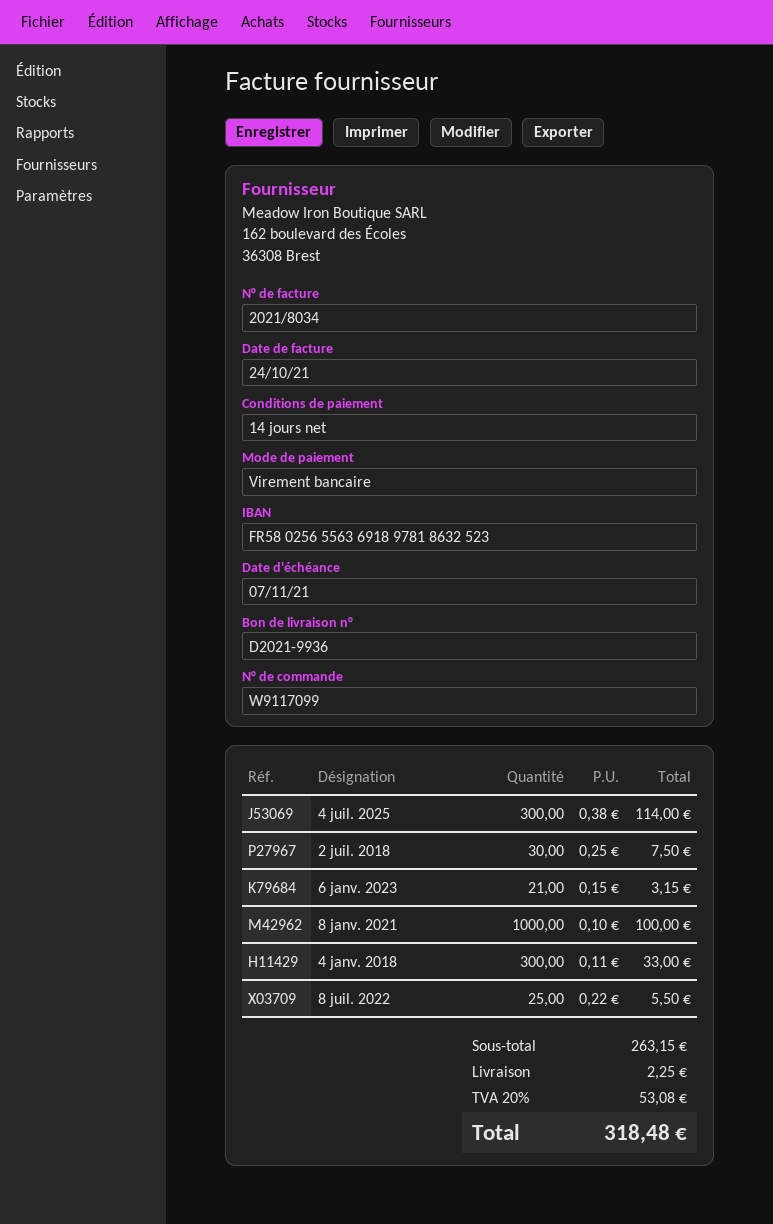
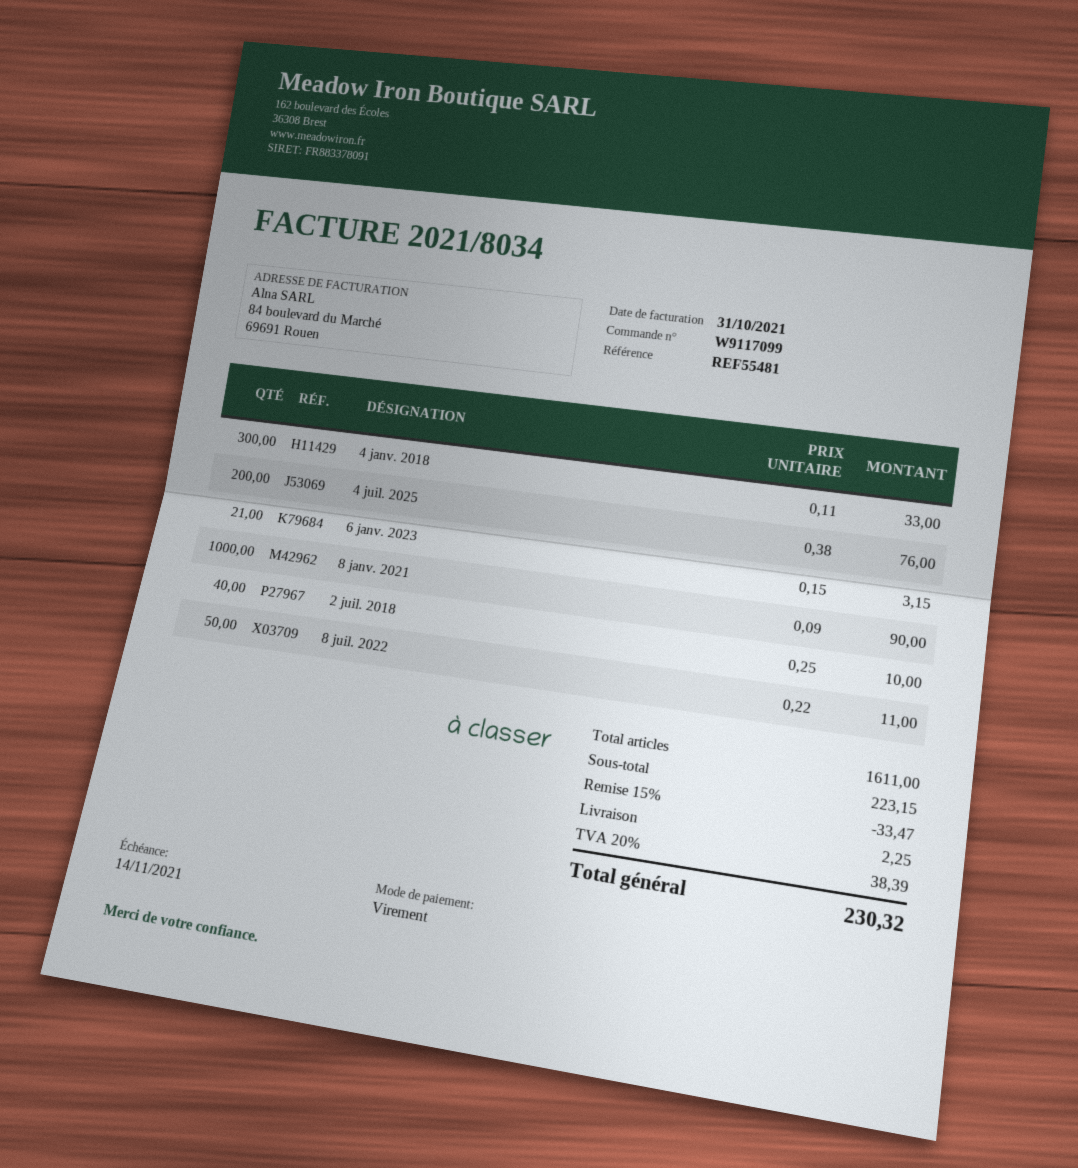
invoice date: 2021-10-24 -> 2021-10-31
due date: 2021-11-07 -> 2021-11-14
4 juil. 2025: 300 x 0.38 = 114.00 -> 200 x 0.38 = 76.00
2 juil. 2018: 30 x 0.25 = 7.50 -> 40 x 0.25 = 10.00
8 janv. 2021: 1000 x 0.10 = 100.00 -> 1000 x 0.09 = 90.00
8 juil. 2022: 25 x 0.22 = 5.50 -> 50 x 0.22 = 11.00
subtotal: 263.15 -> 223.15
discount: none -> 15% = 33.47
tax: 20% = 53.08 -> 20% = 38.39
total: 318.48 -> 230.32

